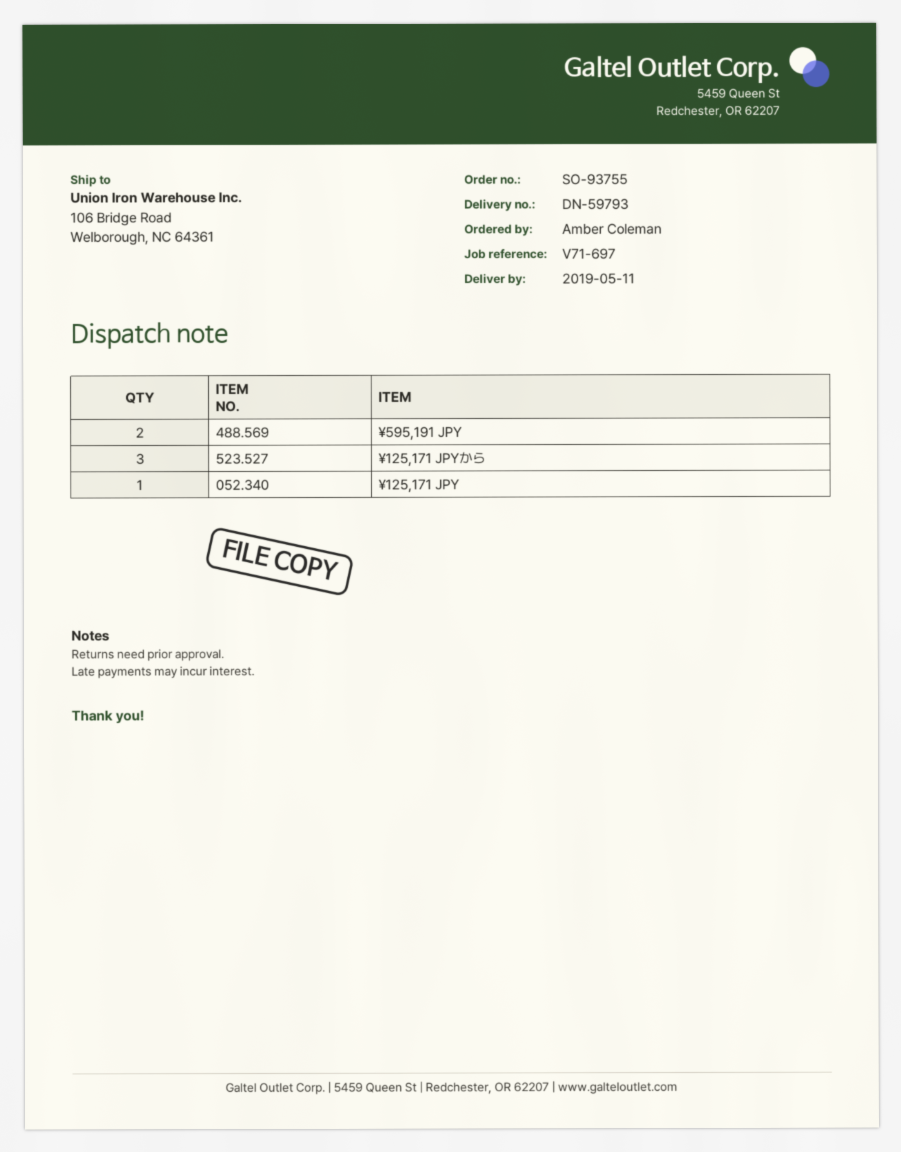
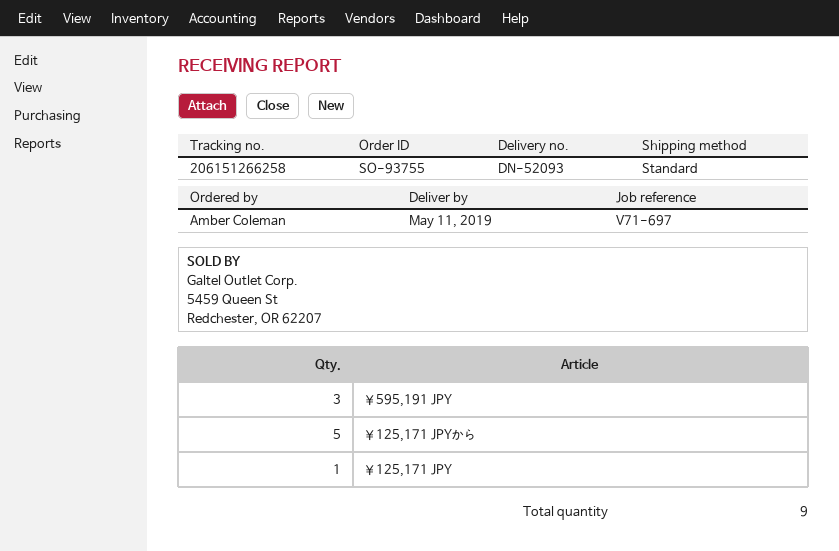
delivery note number: DN-59793 -> DN-52093
¥595,191 JPY: 2 -> 3
¥125,171 JPYから: 3 -> 5

